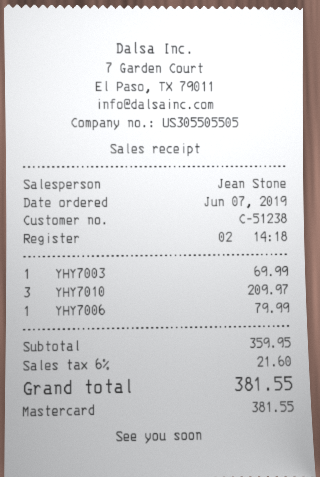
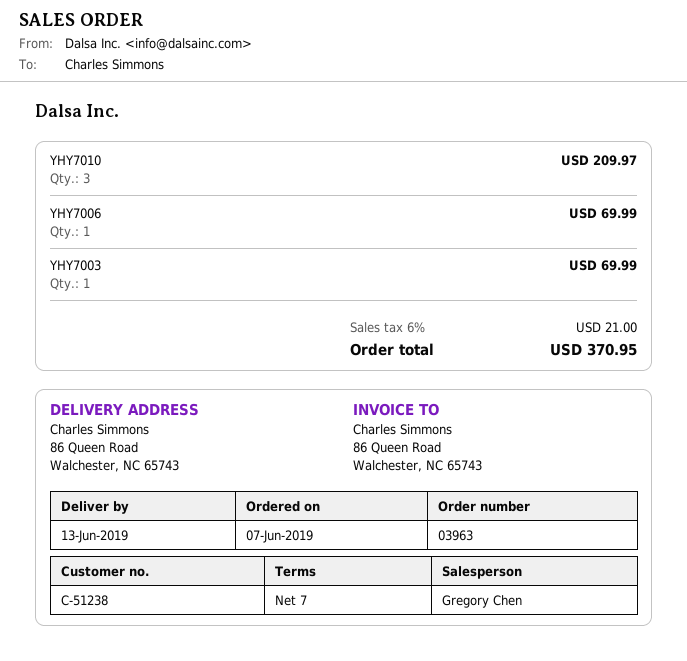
sales rep: Jean Stone -> Gregory Chen
YHY7006: 1 for 79.99 -> 1 for 69.99
tax: 6% = 21.60 -> 6% = 21.00
total: 381.55 -> 370.95

